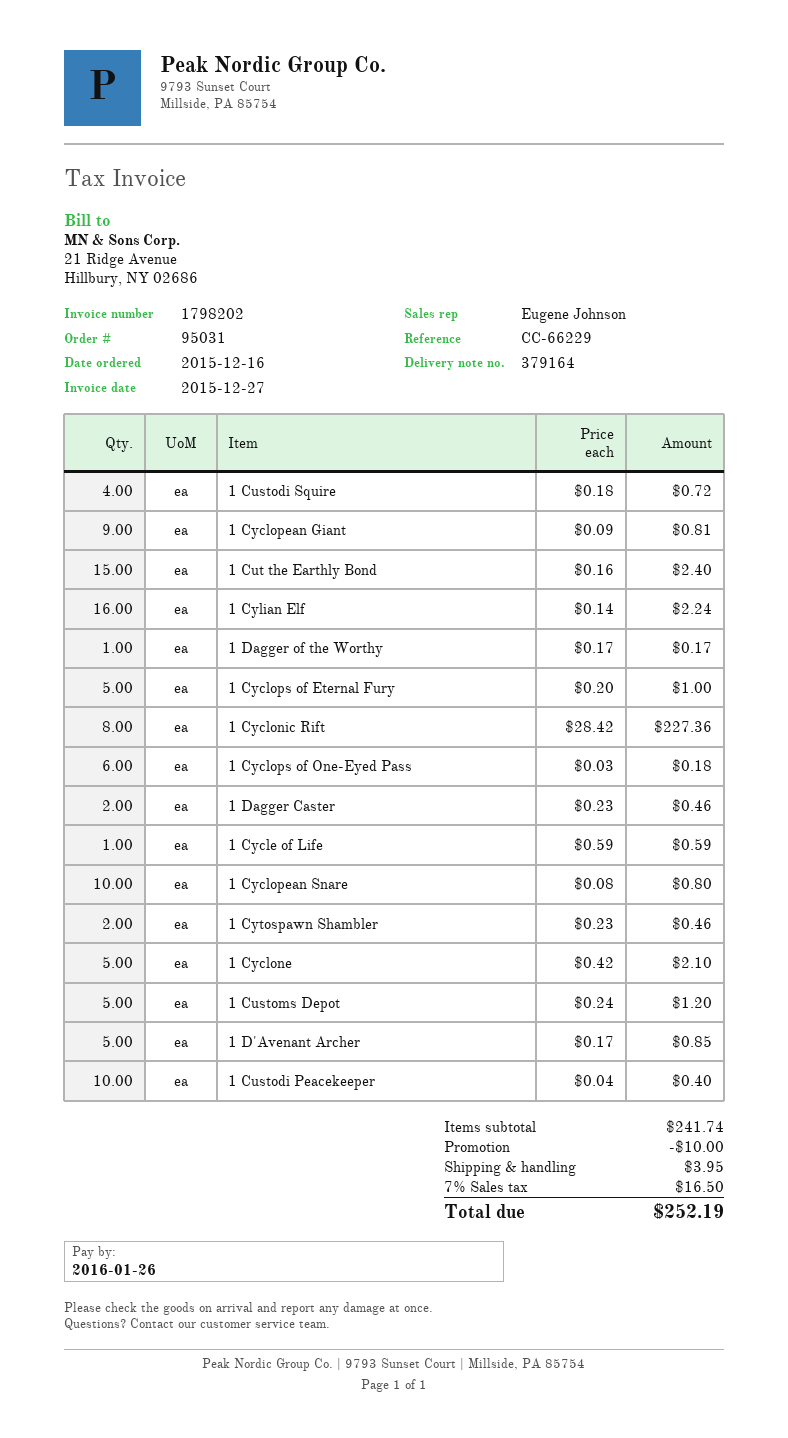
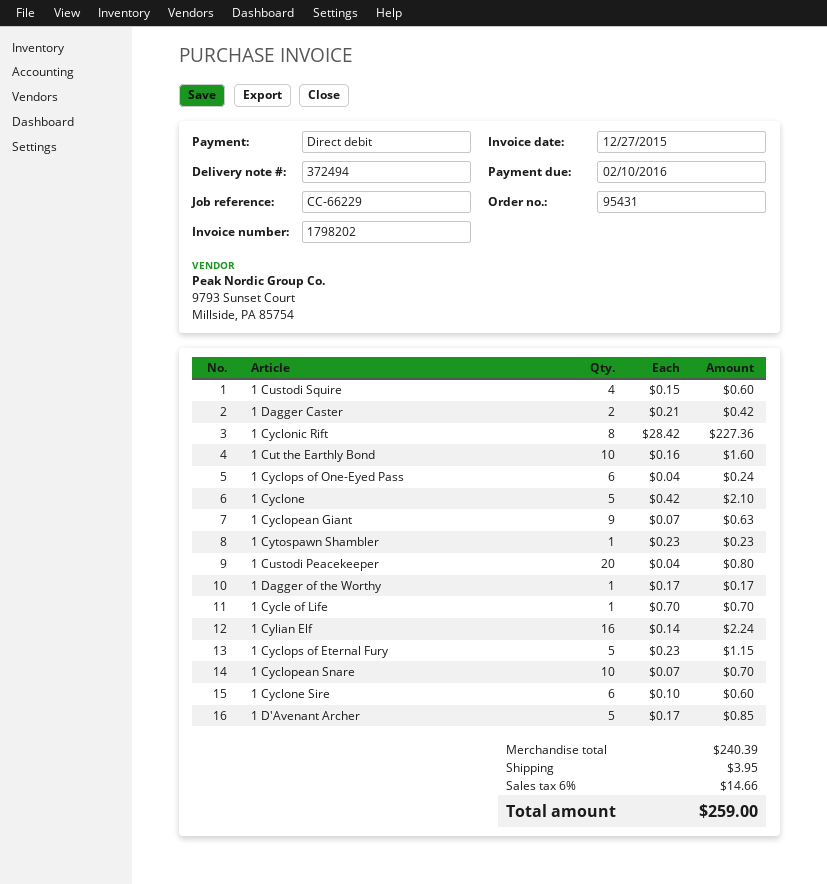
order number: 95031 -> 95431
delivery note number: 379164 -> 372494
due date: 2016-01-26 -> 2016-02-10
1 Custodi Squire: 4 x 0.18 = 0.72 -> 4 x 0.15 = 0.60
1 Cyclopean Giant: 9 x 0.09 = 0.81 -> 9 x 0.07 = 0.63
1 Cut the Earthly Bond: 15 x 0.16 = 2.40 -> 10 x 0.16 = 1.60
1 Cyclops of Eternal Fury: 5 x 0.20 = 1.00 -> 5 x 0.23 = 1.15
1 Cyclops of One-Eyed Pass: 6 x 0.03 = 0.18 -> 6 x 0.04 = 0.24
1 Dagger Caster: 2 x 0.23 = 0.46 -> 2 x 0.21 = 0.42
1 Cycle of Life: 1 x 0.59 = 0.59 -> 1 x 0.70 = 0.70
1 Cyclopean Snare: 10 x 0.08 = 0.80 -> 10 x 0.07 = 0.70
1 Cytospawn Shambler: 2 x 0.23 = 0.46 -> 1 x 0.23 = 0.23
1 Customs Depot: 5 x 0.24 = 1.20 -> none
1 Custodi Peacekeeper: 10 x 0.04 = 0.40 -> 20 x 0.04 = 0.80
1 Cyclone Sire: none -> 6 x 0.10 = 0.60
subtotal: 241.74 -> 240.39
discount: 10.00 -> none
tax: 7% = 16.50 -> 6% = 14.66
total: 252.19 -> 259.00

